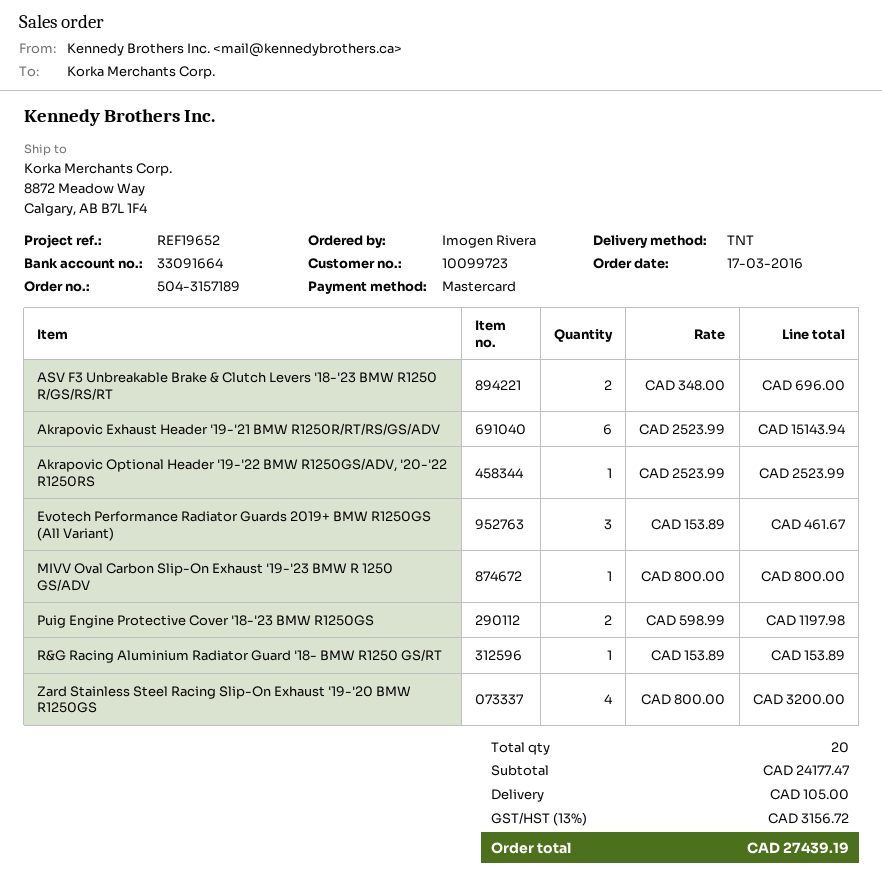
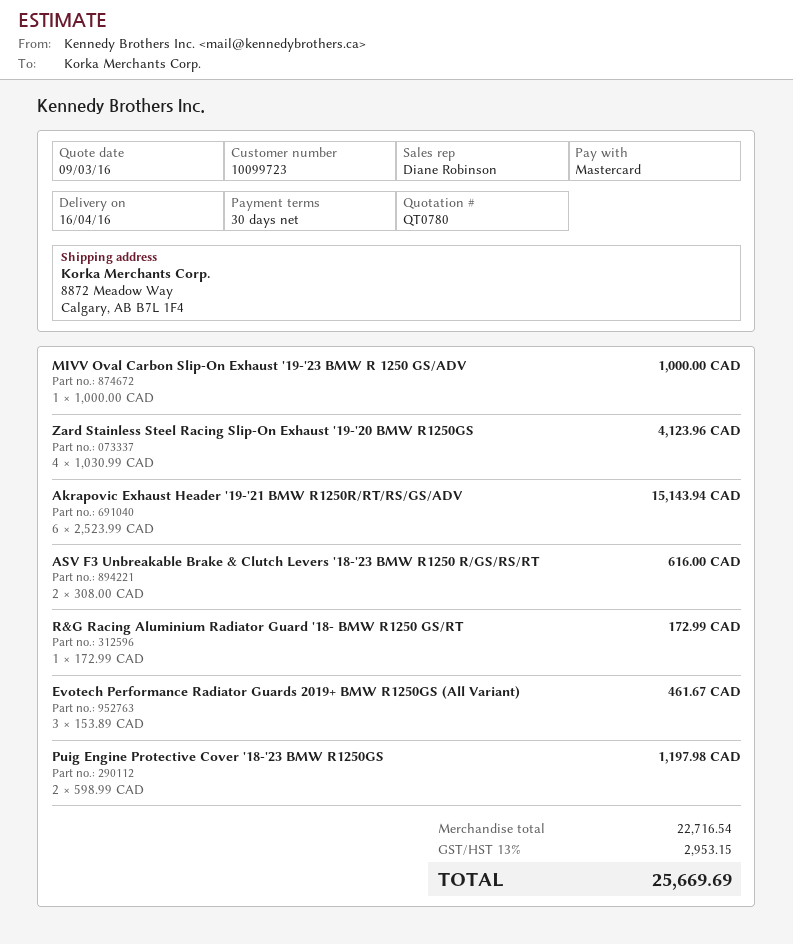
ASV F3 Unbreakable Brake & Clutch Levers '18-'23 BMW R1250 R/GS/RS/RT: 2 x 348.00 = 696.00 -> 2 x 308.00 = 616.00
Akrapovic Optional Header '19-'22 BMW R1250GS/ADV, '20-'22 R1250RS: 1 x 2523.99 = 2523.99 -> none
MIVV Oval Carbon Slip-On Exhaust '19-'23 BMW R 1250 GS/ADV: 1 x 800.00 = 800.00 -> 1 x 1000.00 = 1000.00
R&G Racing Aluminium Radiator Guard '18- BMW R1250 GS/RT: 1 x 153.89 = 153.89 -> 1 x 172.99 = 172.99
Zard Stainless Steel Racing Slip-On Exhaust '19-'20 BMW R1250GS: 4 x 800.00 = 3200.00 -> 4 x 1030.99 = 4123.96
subtotal: 24177.47 -> 22716.54
shipping: 105.00 -> none
tax: 13% = 3156.72 -> 13% = 2953.15
total: 27439.19 -> 25669.69

